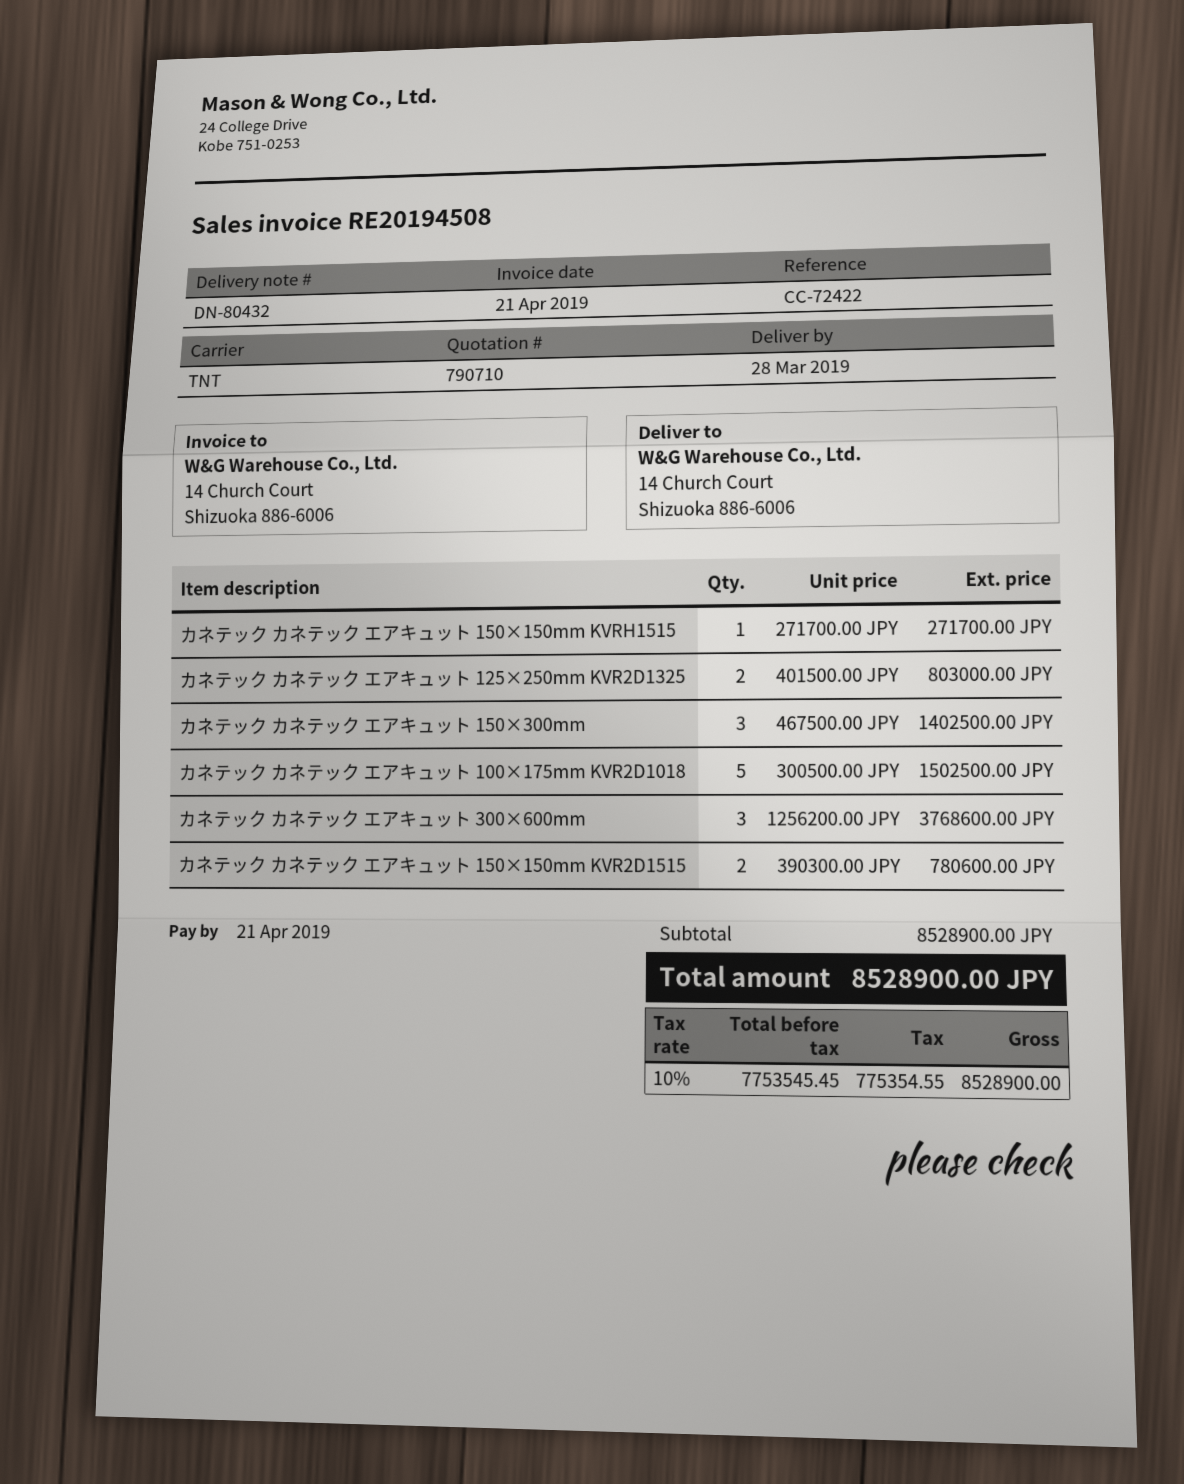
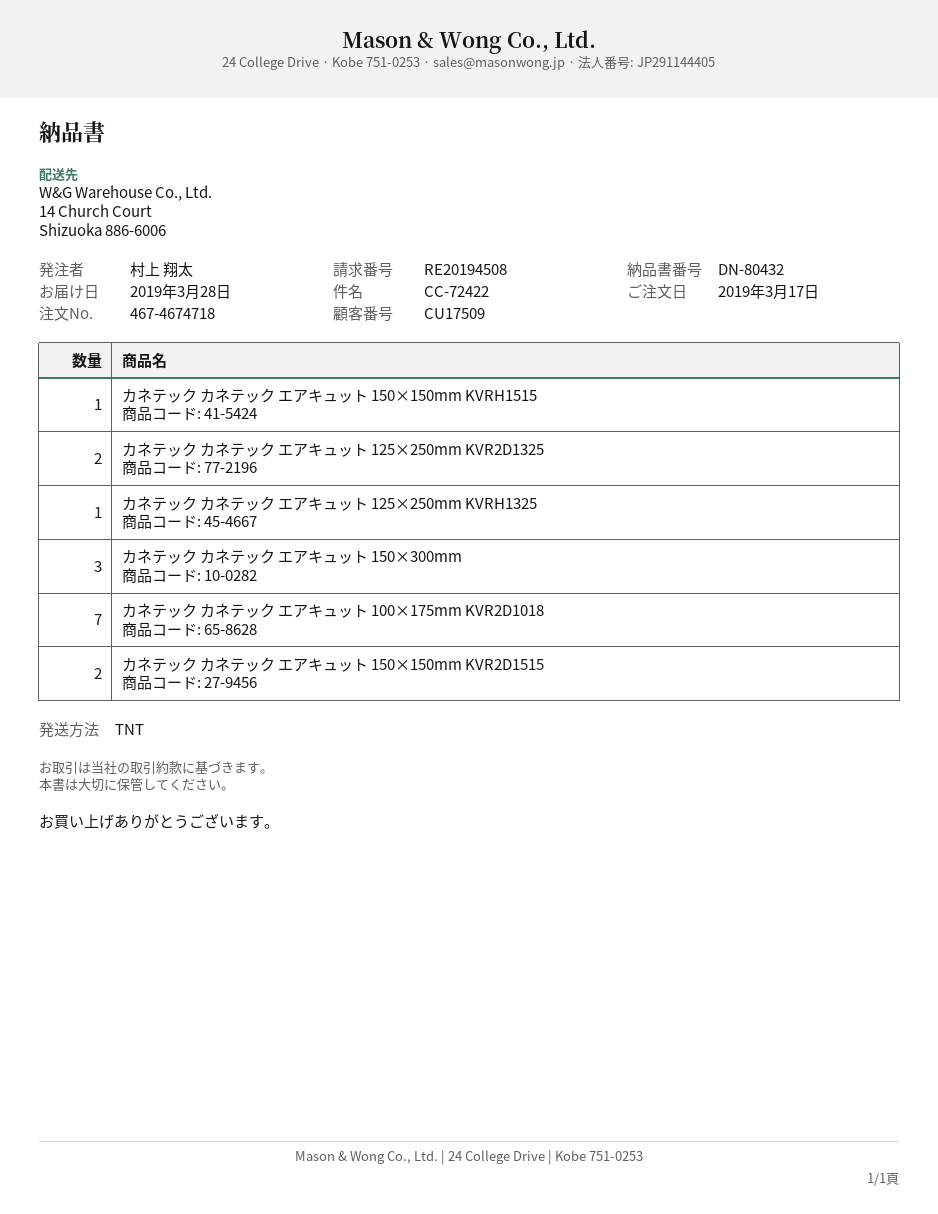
カネテック カネテック エアキュット 100×175mm KVR2D1018: 5 -> 7
カネテック カネテック エアキュット 300×600mm: 3 -> none
カネテック カネテック エアキュット 125×250mm KVRH1325: none -> 1

